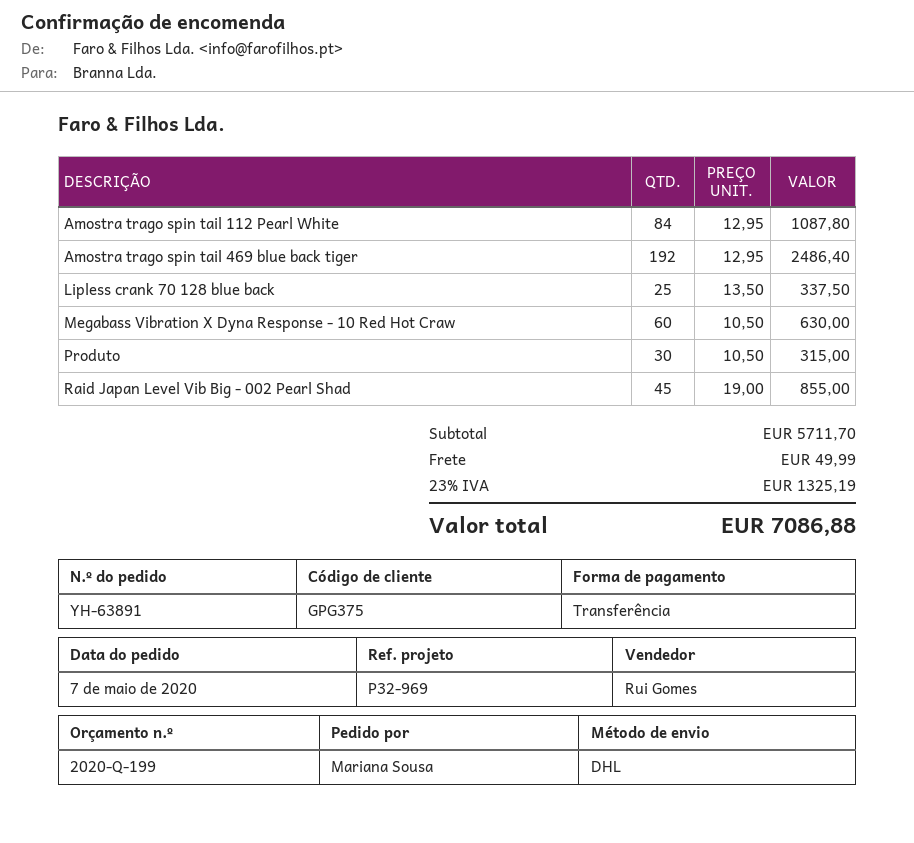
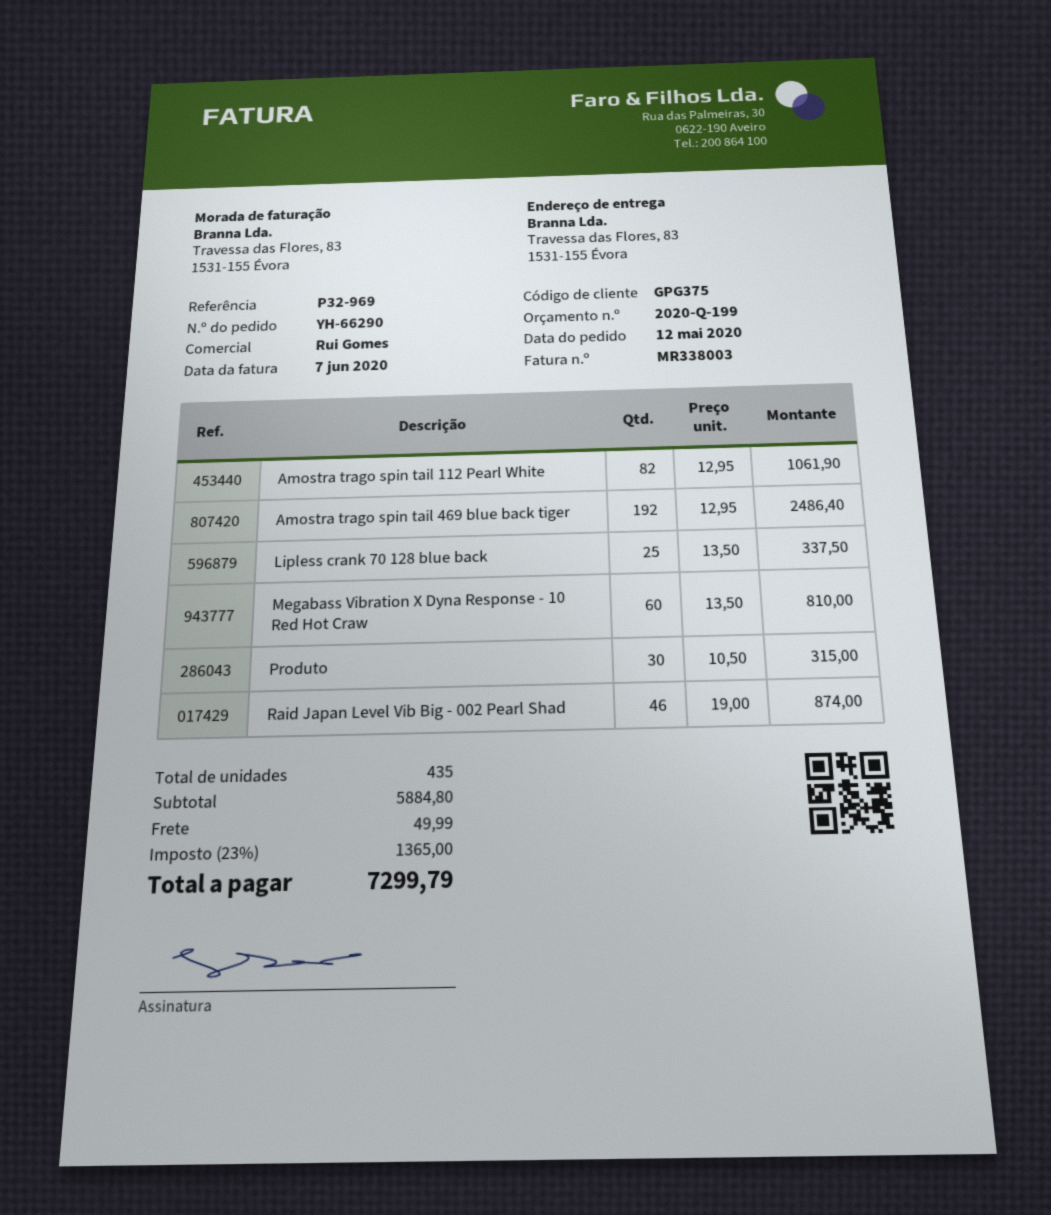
order number: YH-63891 -> YH-66290
order date: 2020-05-07 -> 2020-05-12
Amostra trago spin tail 112 Pearl White: 84 x 12.95 = 1087.80 -> 82 x 12.95 = 1061.90
Megabass Vibration X Dyna Response - 10 Red Hot Craw: 60 x 10.50 = 630.00 -> 60 x 13.50 = 810.00
Raid Japan Level Vib Big - 002 Pearl Shad: 45 x 19.00 = 855.00 -> 46 x 19.00 = 874.00
subtotal: 5711.70 -> 5884.80
tax: 23% = 1325.19 -> 23% = 1365.00
total: 7086.88 -> 7299.79

